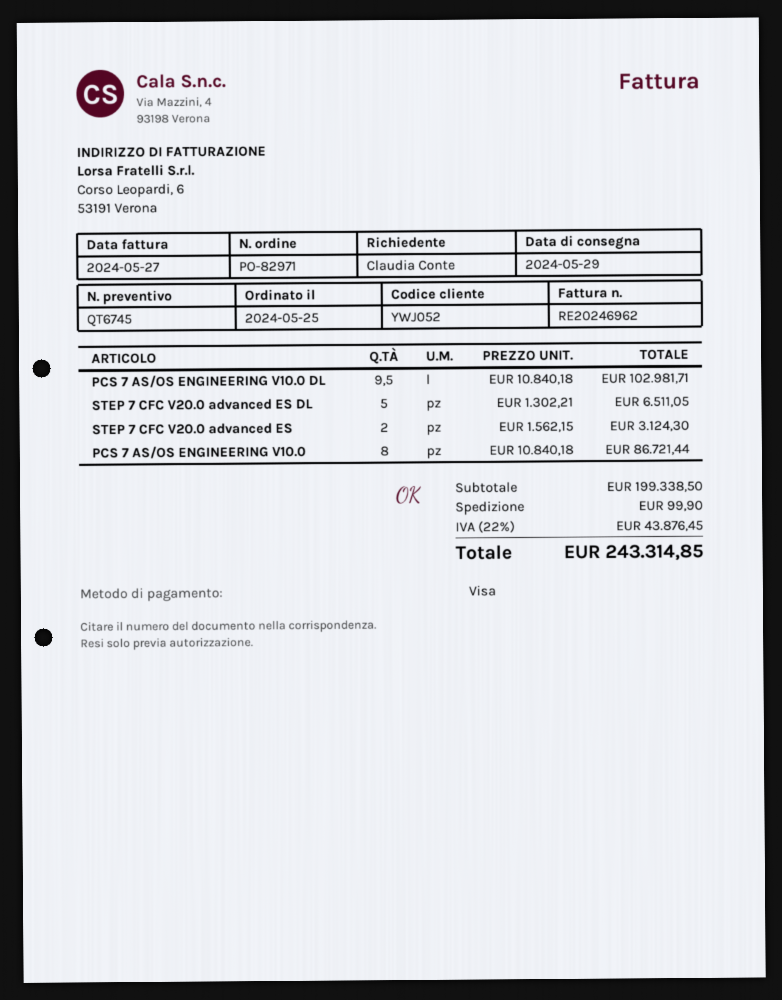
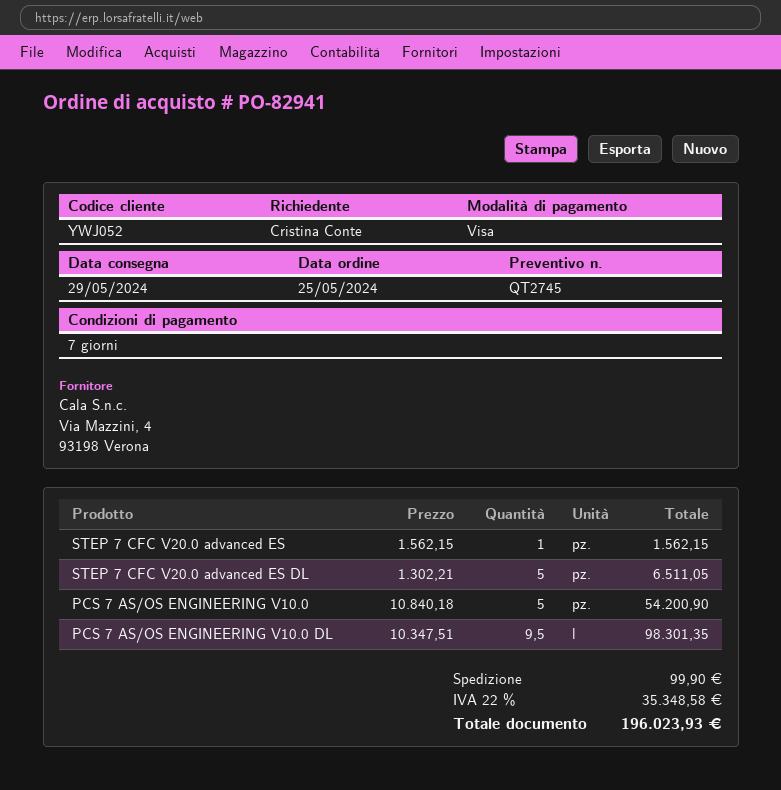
quote number: QT6745 -> QT2745
order number: PO-82971 -> PO-82941
ordered by: Claudia Conte -> Cristina Conte
PCS 7 AS/OS ENGINEERING V10.0 DL: 9.5 x 10840.18 = 102981.71 -> 9.5 x 10347.51 = 98301.35
STEP 7 CFC V20.0 advanced ES: 2 x 1562.15 = 3124.30 -> 1 x 1562.15 = 1562.15
PCS 7 AS/OS ENGINEERING V10.0: 8 x 10840.18 = 86721.44 -> 5 x 10840.18 = 54200.90
tax: 22% = 43876.45 -> 22% = 35348.58
total: 243314.85 -> 196023.93

